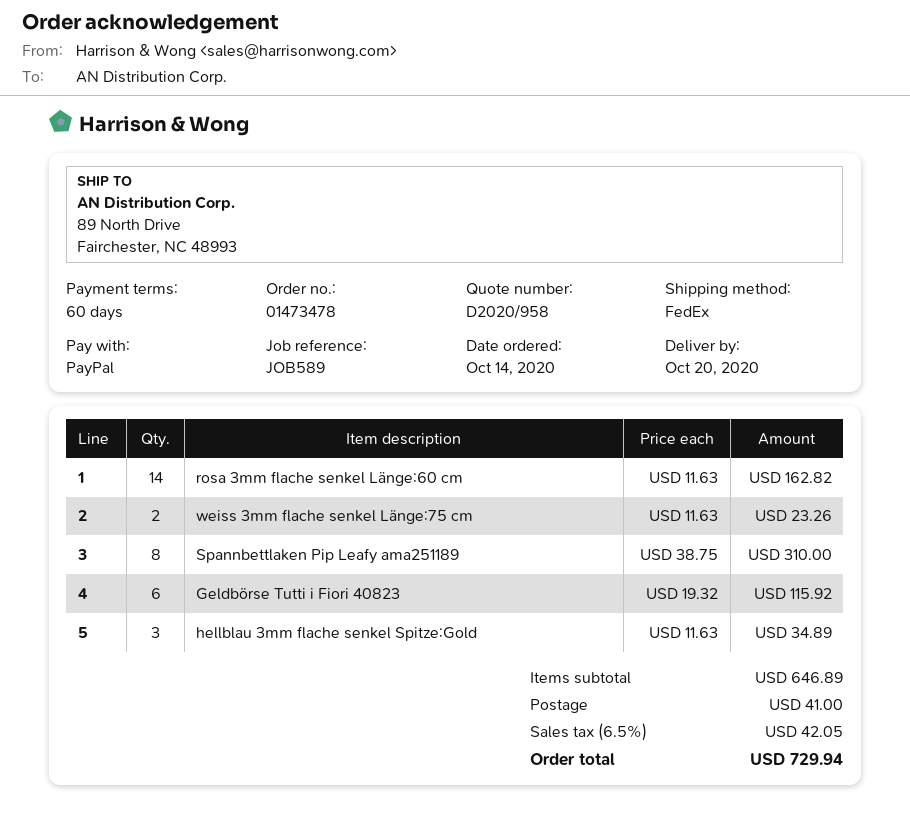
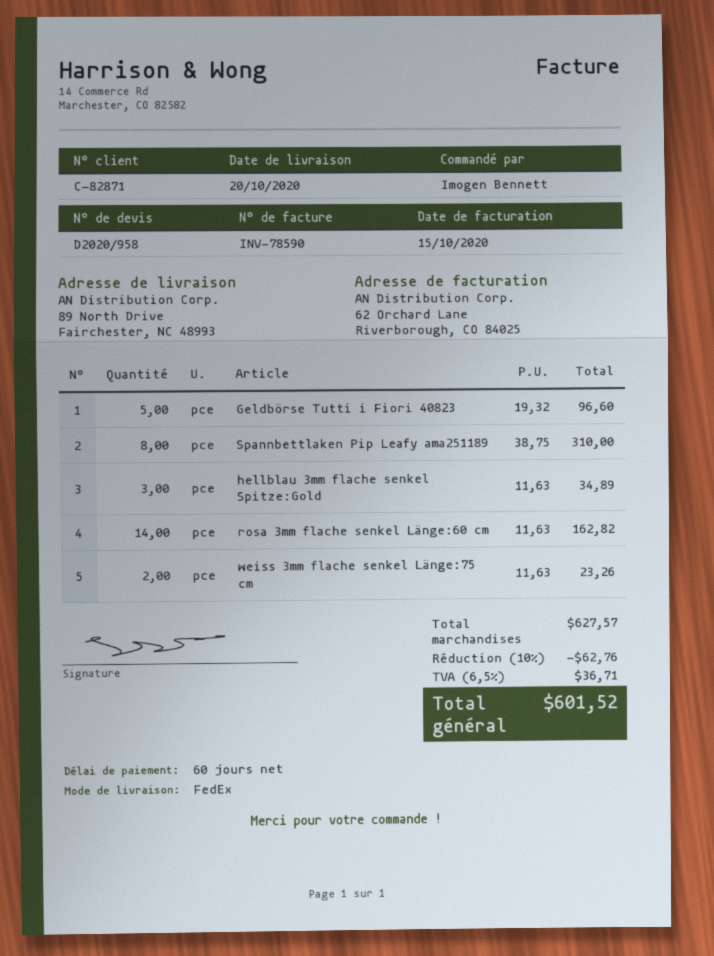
Geldbörse Tutti i Fiori 40823: 6 x 19.32 = 115.92 -> 5 x 19.32 = 96.60
subtotal: 646.89 -> 627.57
discount: none -> 10% = 62.76
shipping: 41.00 -> none
tax: 6.5% = 42.05 -> 6.5% = 36.71
total: 729.94 -> 601.52

